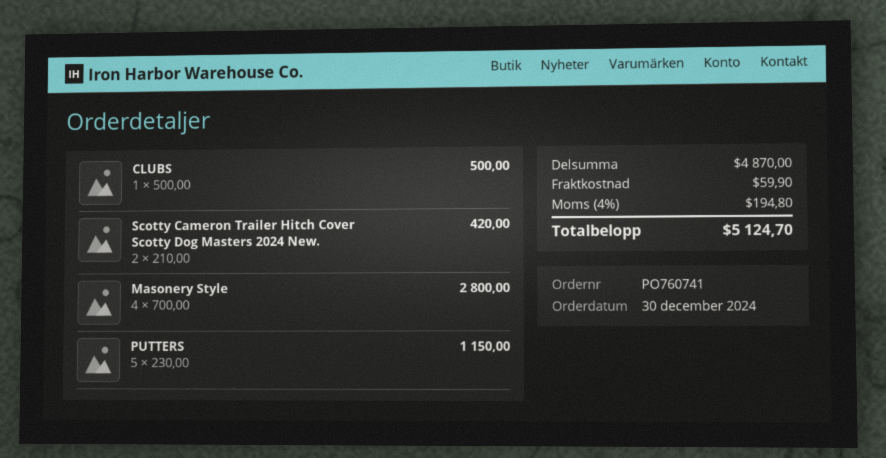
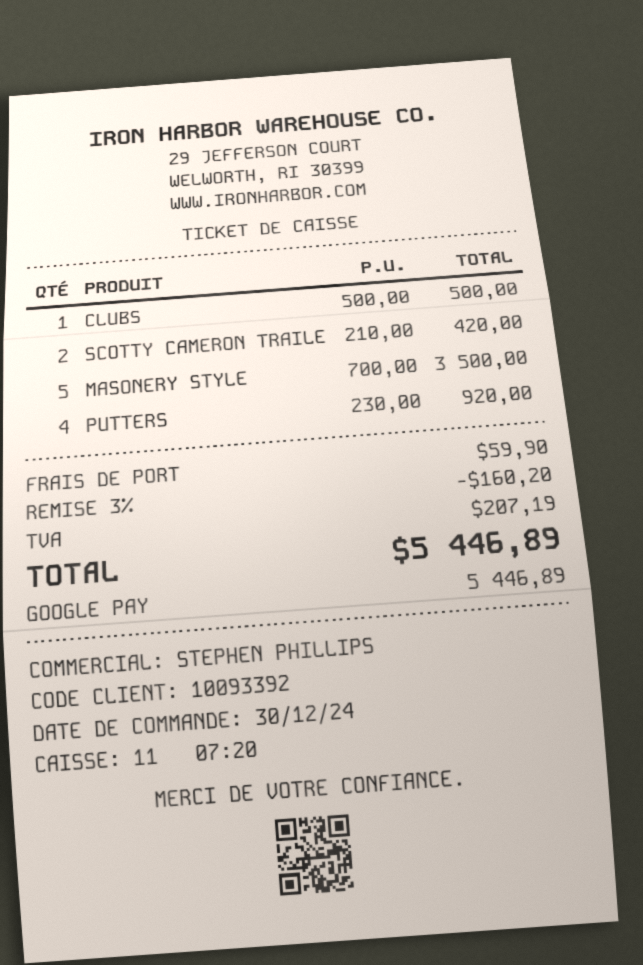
Masonery Style: 4 x 700.00 = 2800.00 -> 5 x 700.00 = 3500.00
PUTTERS: 5 x 230.00 = 1150.00 -> 4 x 230.00 = 920.00
discount: none -> 3% = 160.20
tax: 194.80 -> 207.19
total: 5124.70 -> 5446.89

